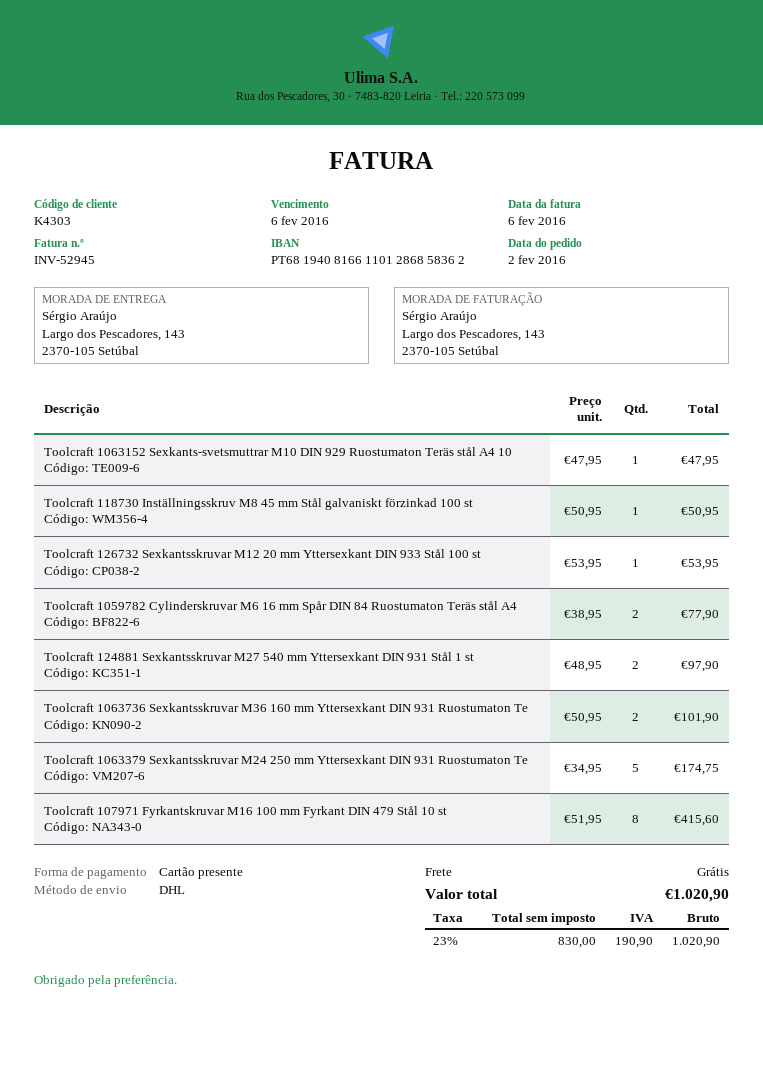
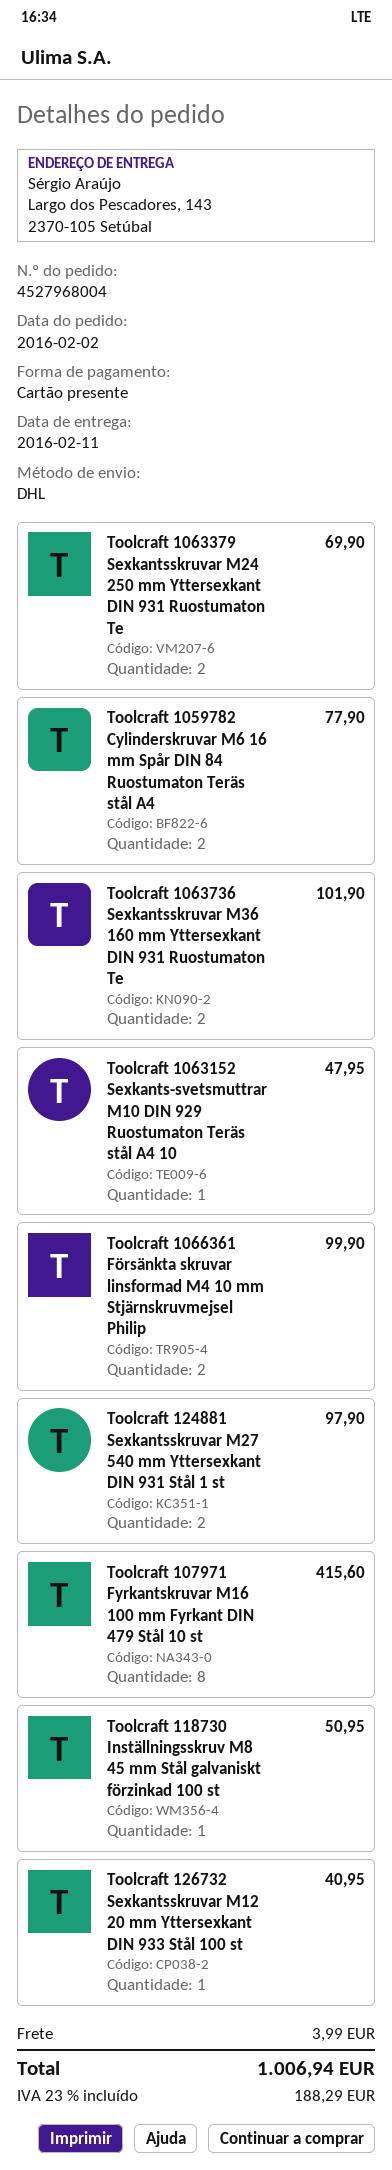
Toolcraft 126732 Sexkantsskruvar M12 20 mm Yttersexkant DIN 933 Stål 100 st: 1 for 53.95 -> 1 for 40.95
Toolcraft 1063379 Sexkantsskruvar M24 250 mm Yttersexkant DIN 931 Ruostumaton Te: 5 for 174.75 -> 2 for 69.90
Toolcraft 1066361 Försänkta skruvar linsformad M4 10 mm Stjärnskruvmejsel Philip: none -> 2 for 99.90
shipping: 0.00 -> 3.99
tax: 23% = 190.90 -> 23% = 188.29
total: 1020.90 -> 1006.94

